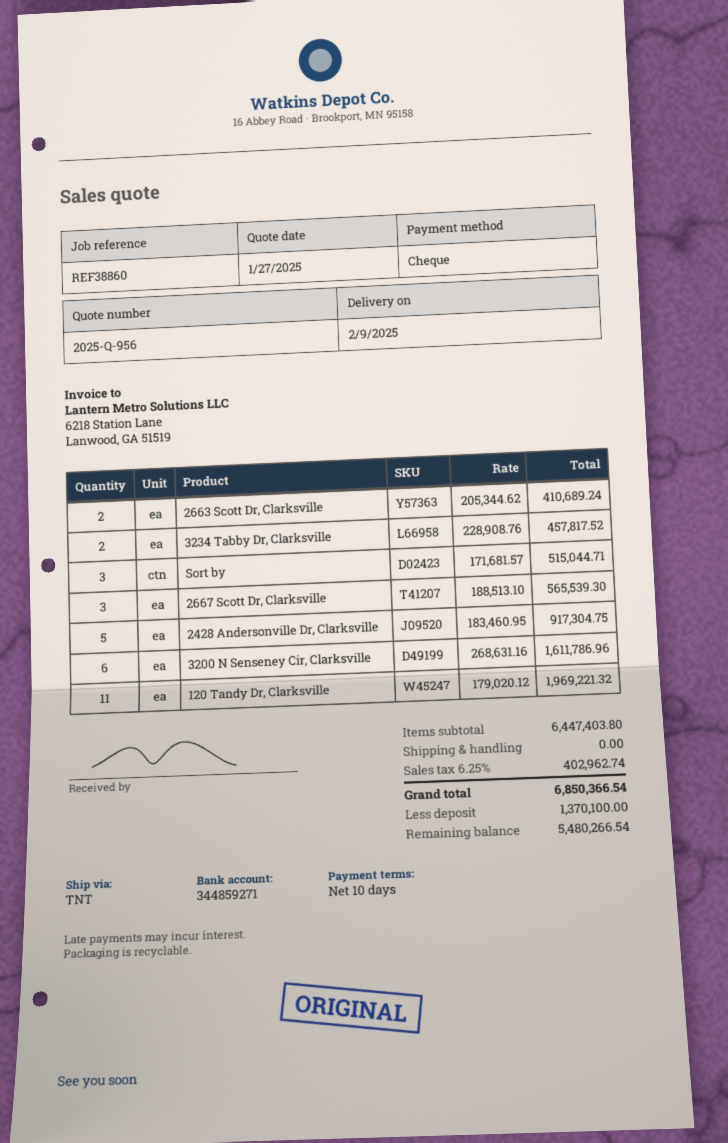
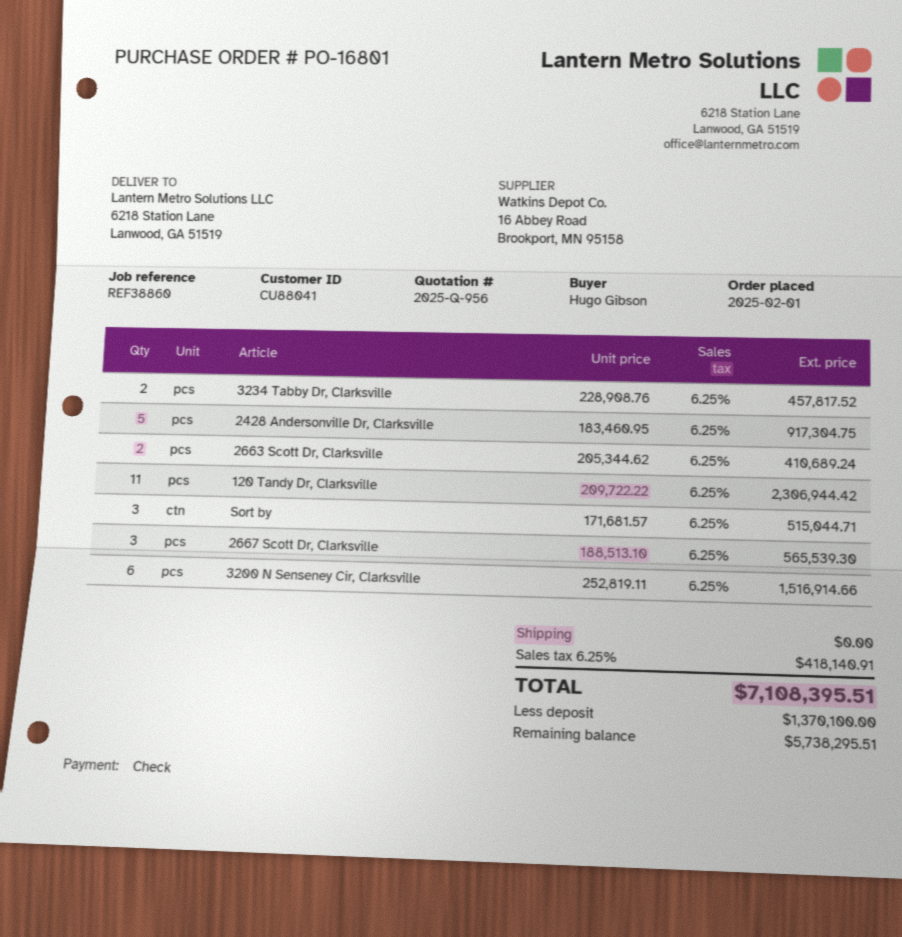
3200 N Senseney Cir, Clarksville: 6 x 268631.16 = 1611786.96 -> 6 x 252819.11 = 1516914.66
120 Tandy Dr, Clarksville: 11 x 179020.12 = 1969221.32 -> 11 x 209722.22 = 2306944.42
tax: 6.25% = 402962.74 -> 6.25% = 418140.91
total: 6850366.54 -> 7108395.51
balance: 5480266.54 -> 5738295.51

